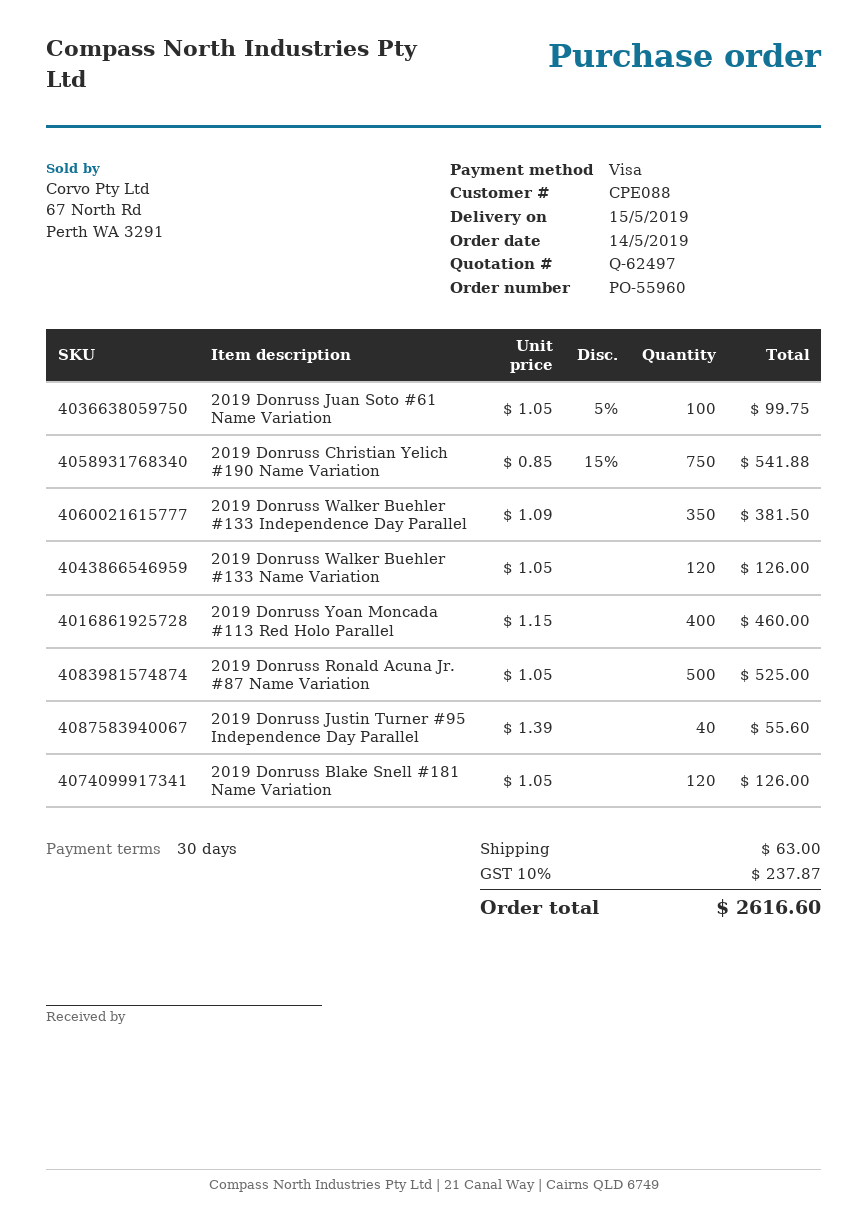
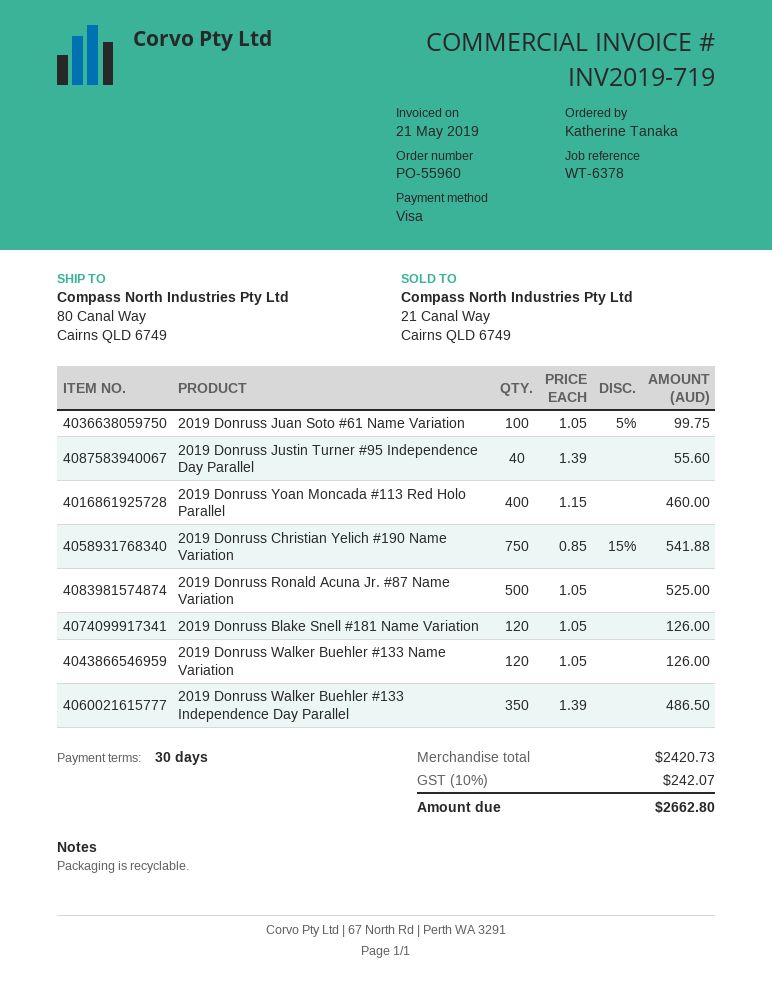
2019 Donruss Walker Buehler #133 Independence Day Parallel: 350 x 1.09 = 381.50 -> 350 x 1.39 = 486.50
shipping: 63.00 -> none
tax: 10% = 237.87 -> 10% = 242.07
total: 2616.60 -> 2662.80

